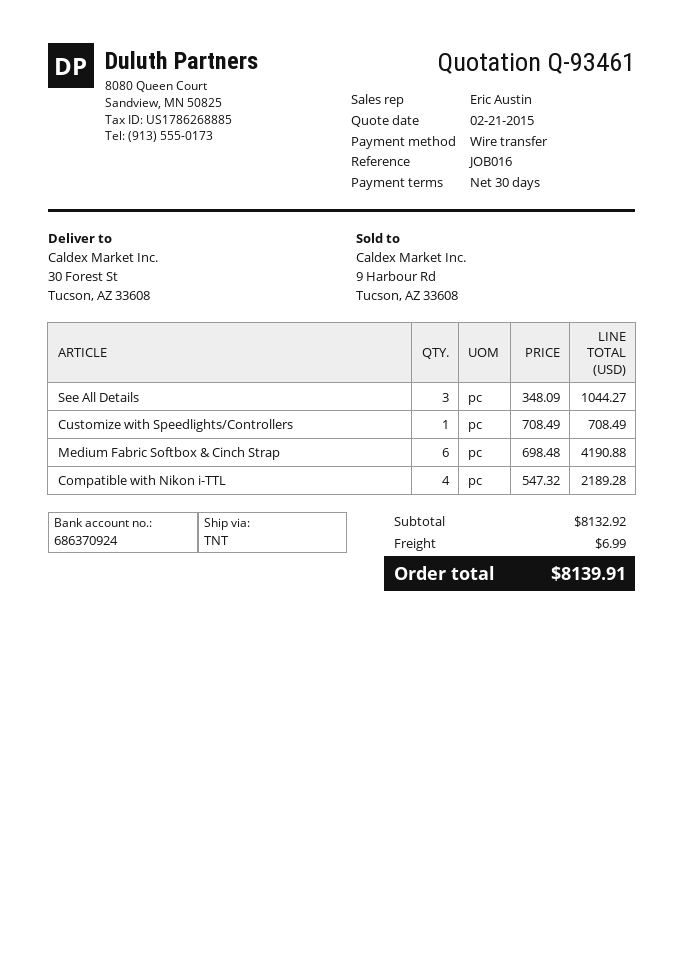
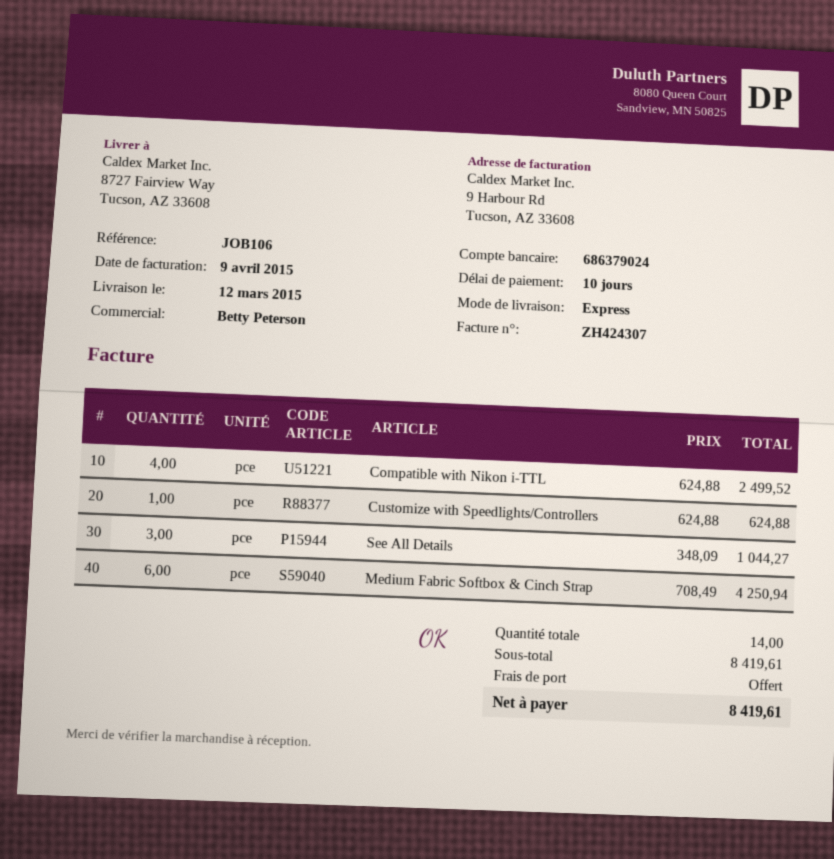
payment terms: 30 days -> 10 days
reference: JOB016 -> JOB106
sales rep: Eric Austin -> Betty Peterson
bank account: 686370924 -> 686379024
shipping method: TNT -> express
ship to: 30 Forest St, Tucson, AZ 33608 -> 8727 Fairview Way, Tucson, AZ 33608
Customize with Speedlights/Controllers: 1 x 708.49 = 708.49 -> 1 x 624.88 = 624.88
Medium Fabric Softbox & Cinch Strap: 6 x 698.48 = 4190.88 -> 6 x 708.49 = 4250.94
Compatible with Nikon i-TTL: 4 x 547.32 = 2189.28 -> 4 x 624.88 = 2499.52
subtotal: 8132.92 -> 8419.61
shipping: 6.99 -> 0.00
total: 8139.91 -> 8419.61

